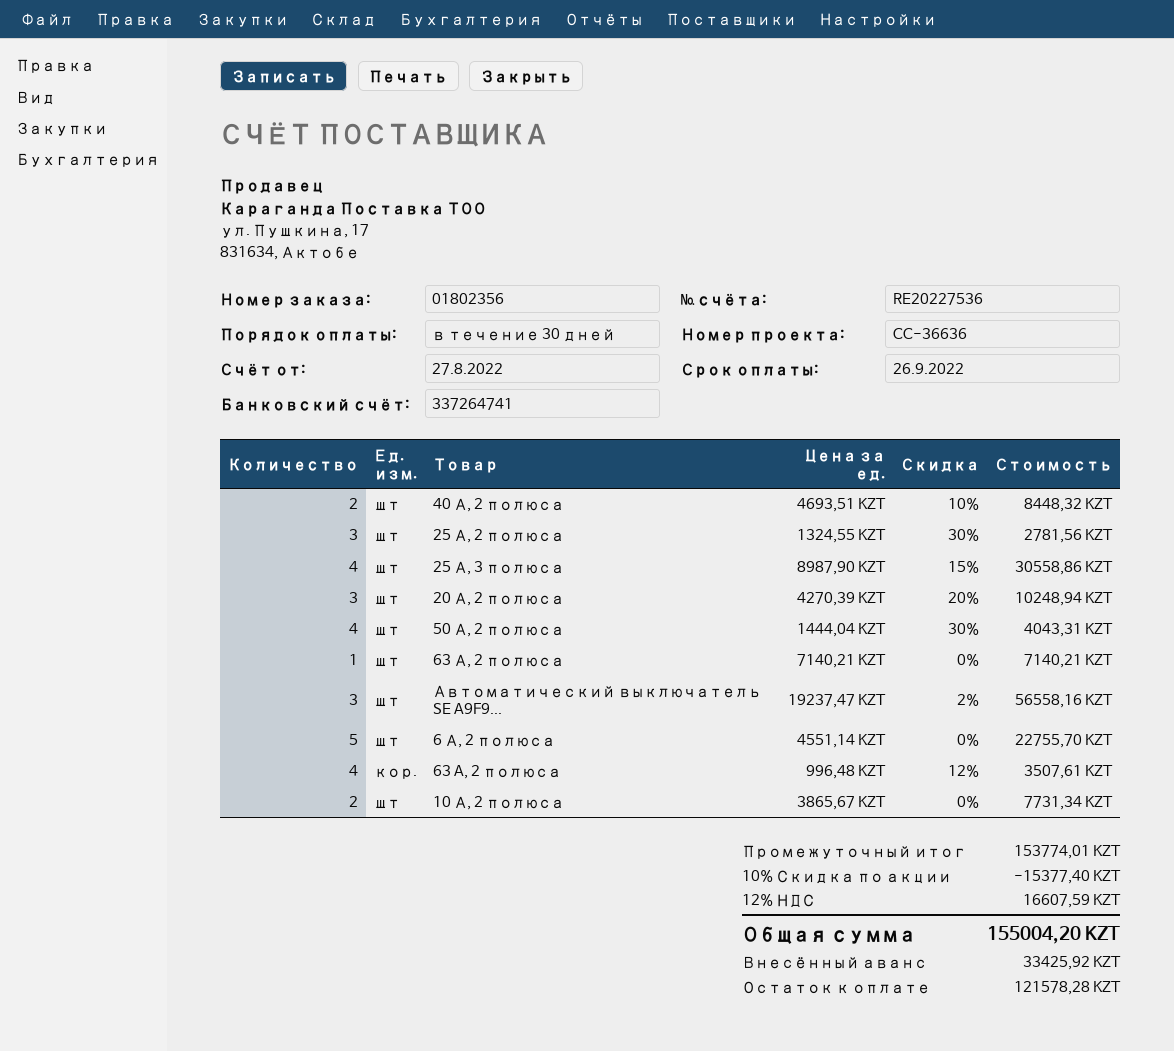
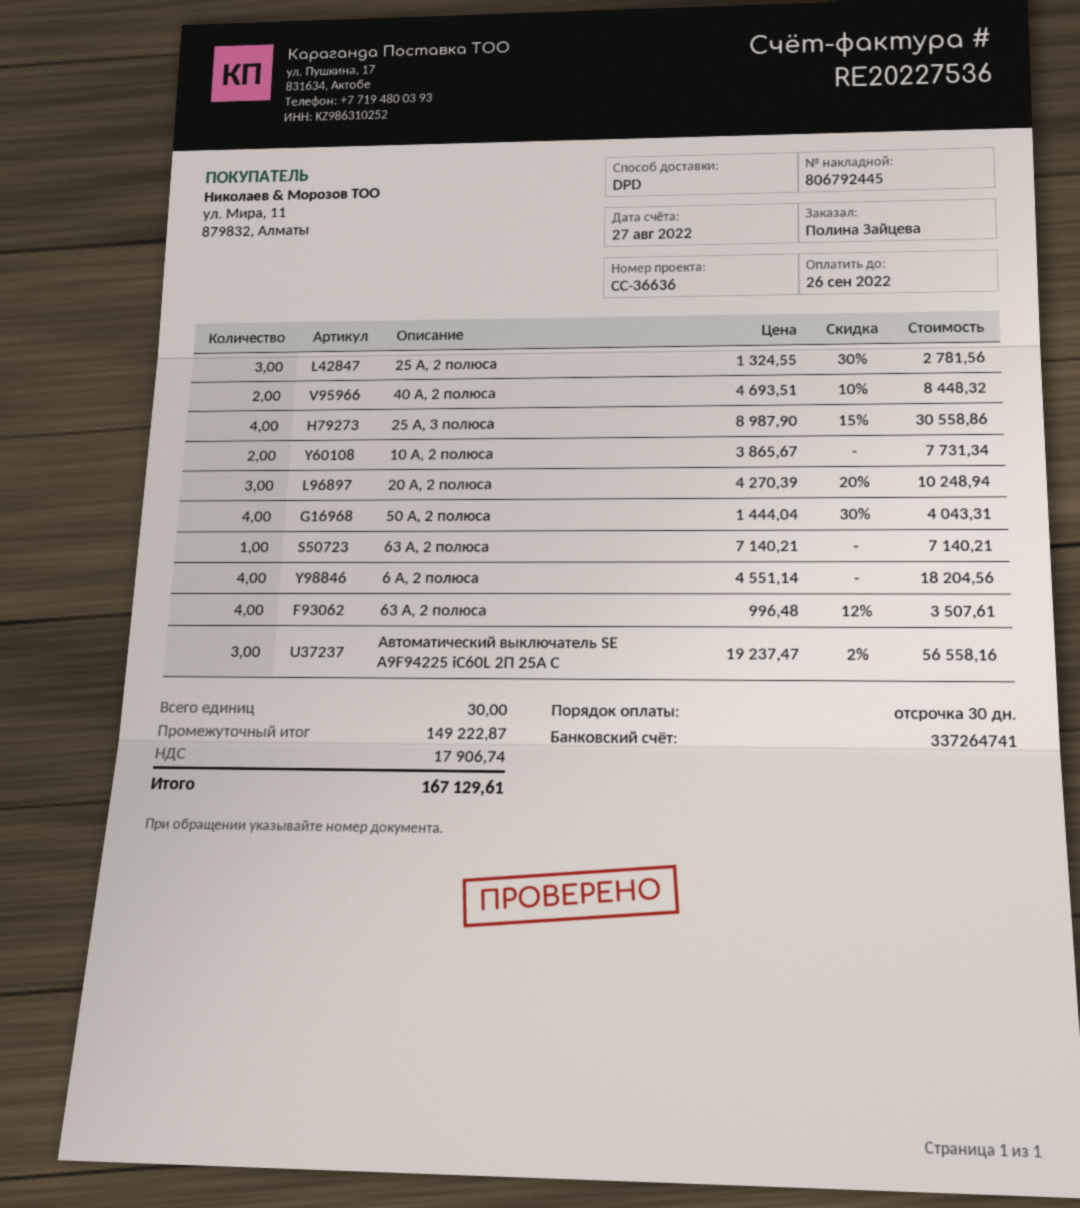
6 А, 2 полюса: 5 x 4551.14 = 22755.70 -> 4 x 4551.14 = 18204.56
subtotal: 153774.01 -> 149222.87
discount: 10% = 15377.40 -> none
tax: 16607.59 -> 17906.74
total: 155004.20 -> 167129.61

